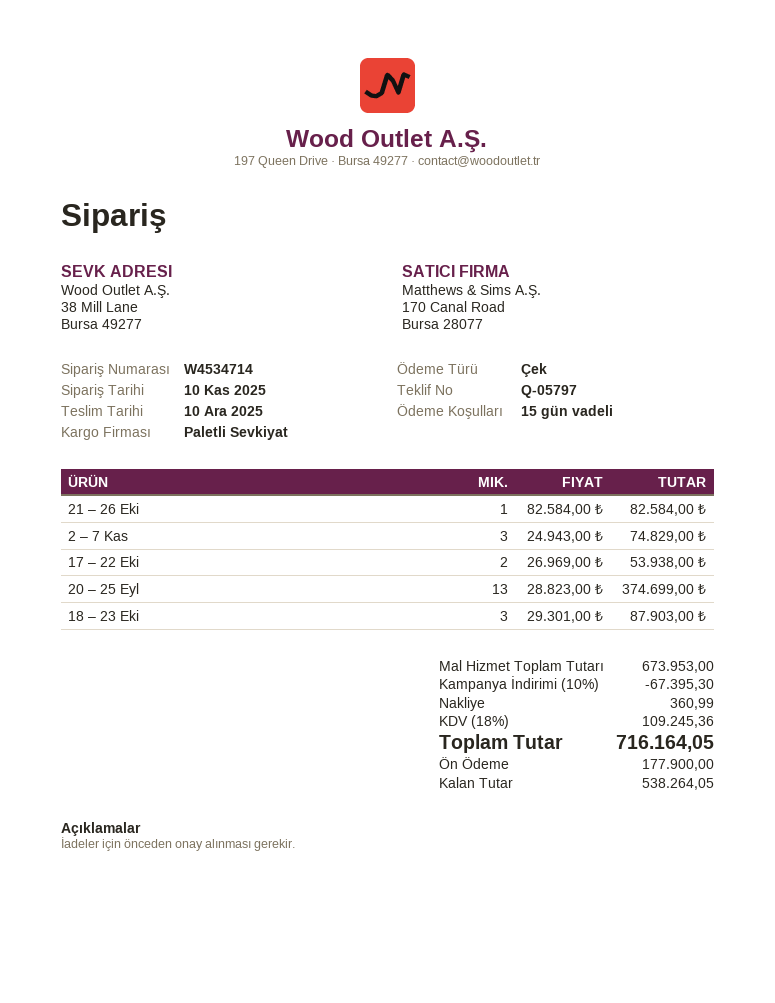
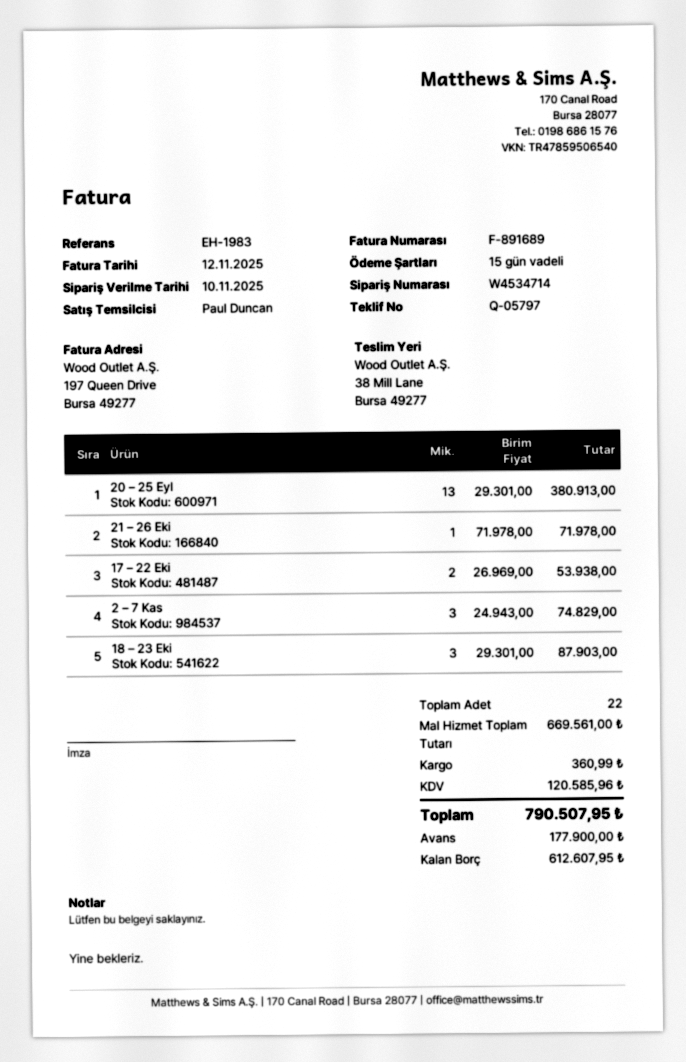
21 – 26 Eki: 1 x 82584.00 = 82584.00 -> 1 x 71978.00 = 71978.00
20 – 25 Eyl: 13 x 28823.00 = 374699.00 -> 13 x 29301.00 = 380913.00
subtotal: 673953.00 -> 669561.00
discount: 10% = 67395.30 -> none
tax: 109245.36 -> 120585.96
total: 716164.05 -> 790507.95
balance: 538264.05 -> 612607.95

